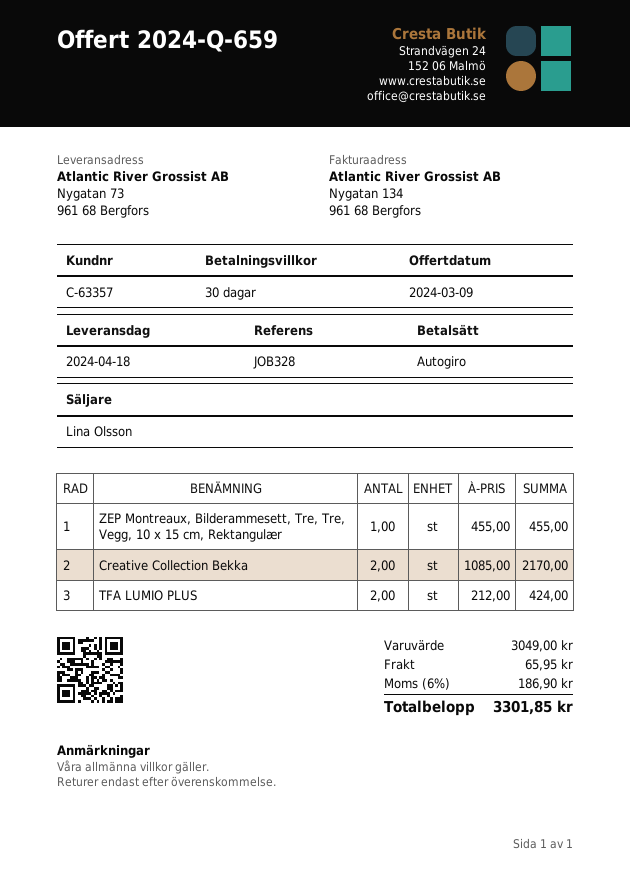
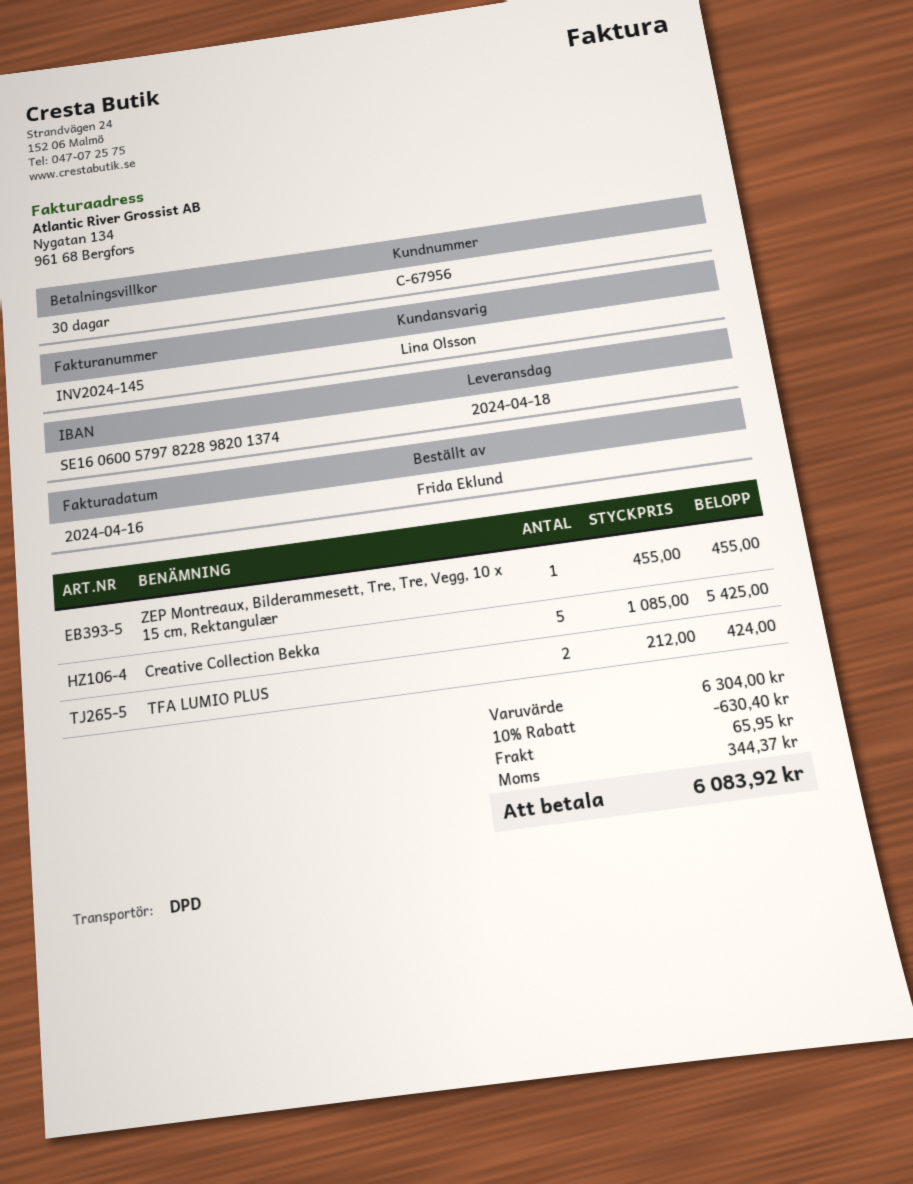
customer number: C-63357 -> C-67956
Creative Collection Bekka: 2 x 1085.00 = 2170.00 -> 5 x 1085.00 = 5425.00
subtotal: 3049.00 -> 6304.00
discount: none -> 10% = 630.40
tax: 186.90 -> 344.37
total: 3301.85 -> 6083.92

